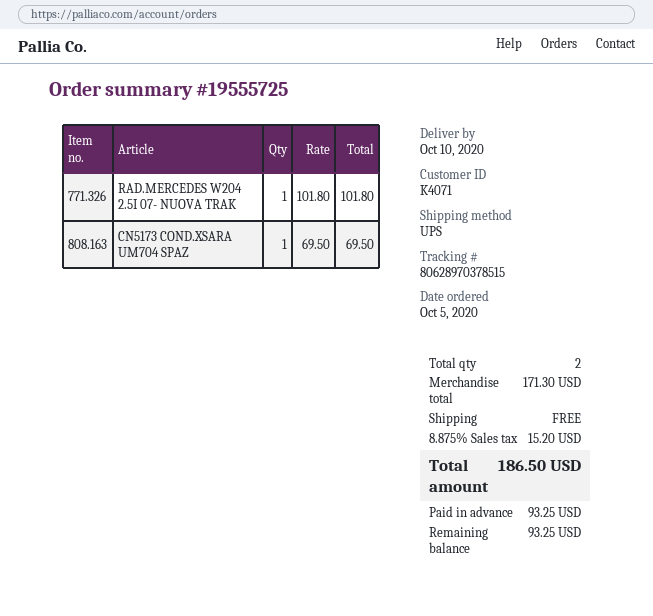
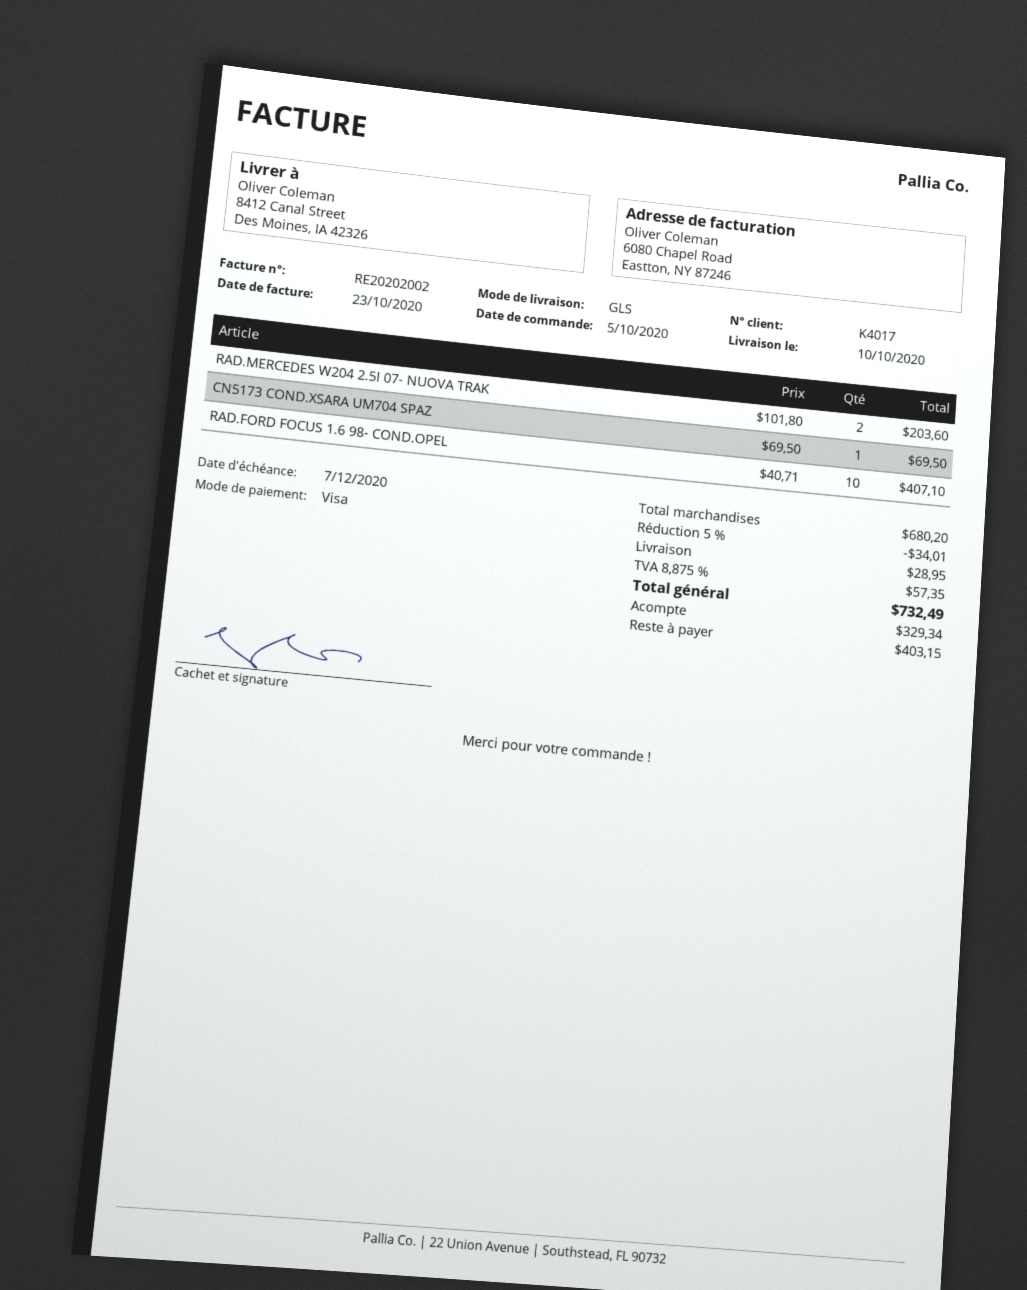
customer number: K4071 -> K4017
shipping method: UPS -> GLS
RAD.MERCEDES W204 2.5I 07- NUOVA TRAK: 1 x 101.80 = 101.80 -> 2 x 101.80 = 203.60
RAD.FORD FOCUS 1.6 98- COND.OPEL: none -> 10 x 40.71 = 407.10
subtotal: 171.30 -> 680.20
discount: none -> 5% = 34.01
shipping: 0.00 -> 28.95
tax: 8.875% = 15.20 -> 8.875% = 57.35
total: 186.50 -> 732.49
deposit: 93.25 -> 329.34
balance: 93.25 -> 403.15

